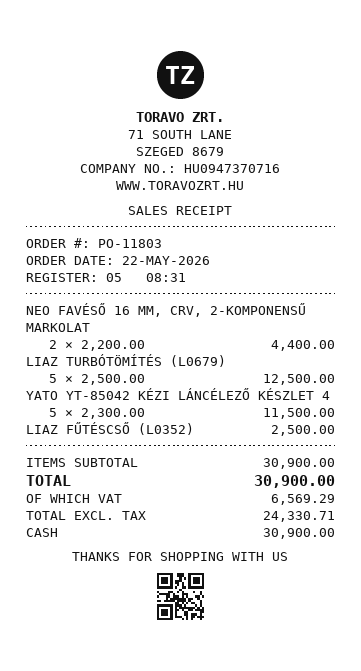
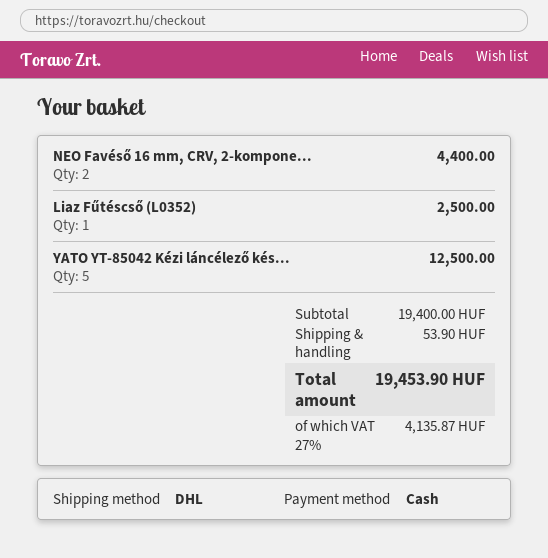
LIAZ TURBÓTÖMÍTÉS (L0679): 5 for 12500.00 -> none
YATO YT-85042 KÉZI LÁNCÉLEZŐ KÉSZLET 4: 5 for 11500.00 -> 5 for 12500.00
subtotal: 30900.00 -> 19400.00
shipping: none -> 53.90
tax: 6569.29 -> 4135.87
total: 30900.00 -> 19453.90

